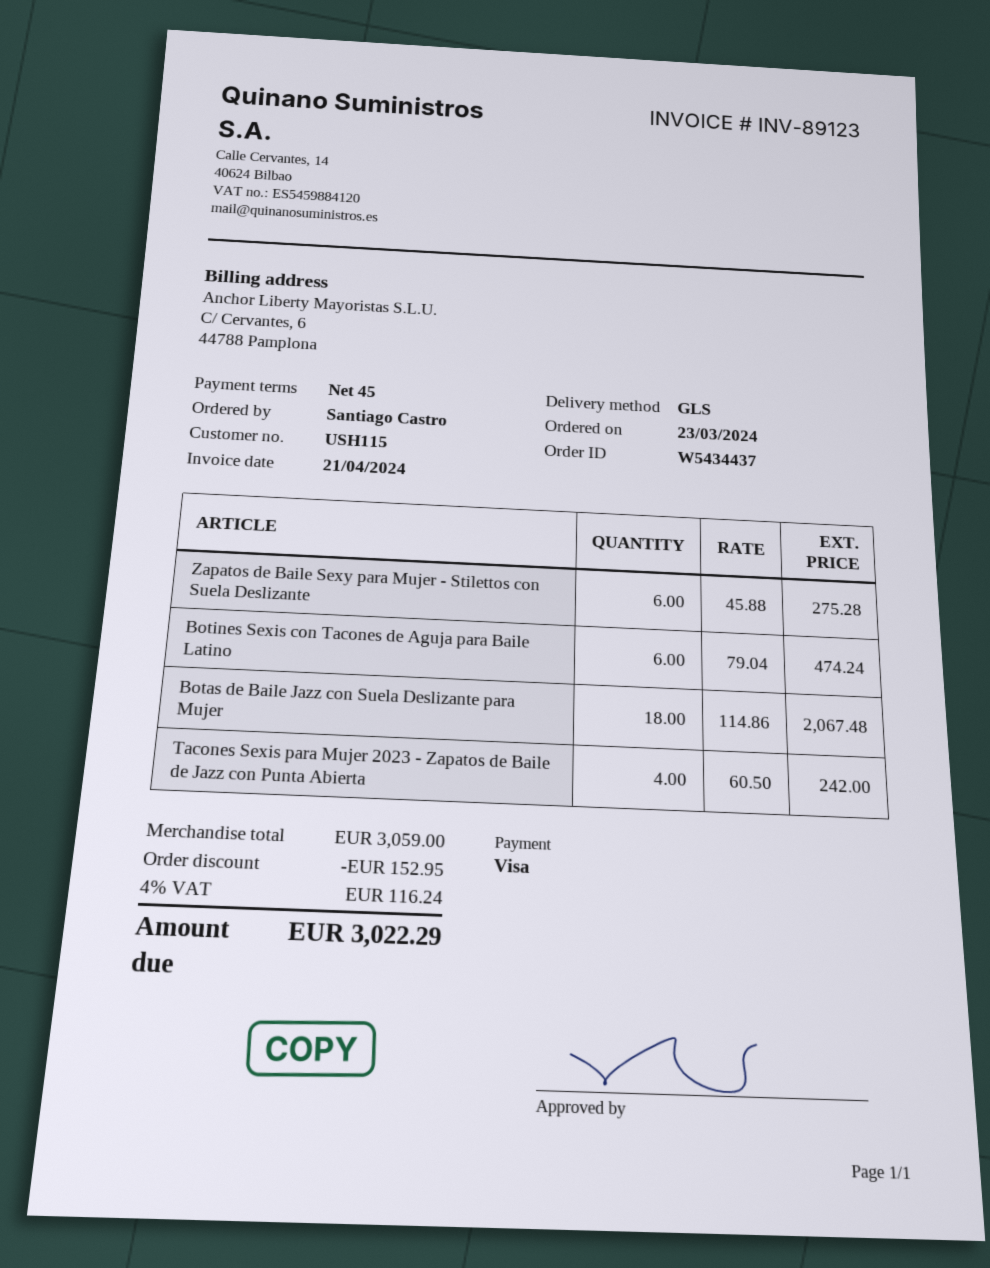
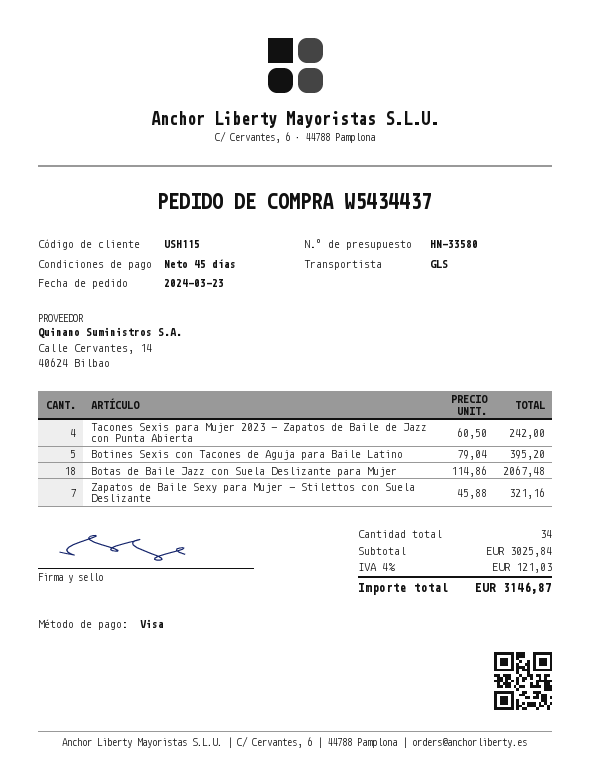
Zapatos de Baile Sexy para Mujer - Stilettos con Suela Deslizante: 6 x 45.88 = 275.28 -> 7 x 45.88 = 321.16
Botines Sexis con Tacones de Aguja para Baile Latino: 6 x 79.04 = 474.24 -> 5 x 79.04 = 395.20
subtotal: 3059.00 -> 3025.84
discount: 152.95 -> none
tax: 4% = 116.24 -> 4% = 121.03
total: 3022.29 -> 3146.87

